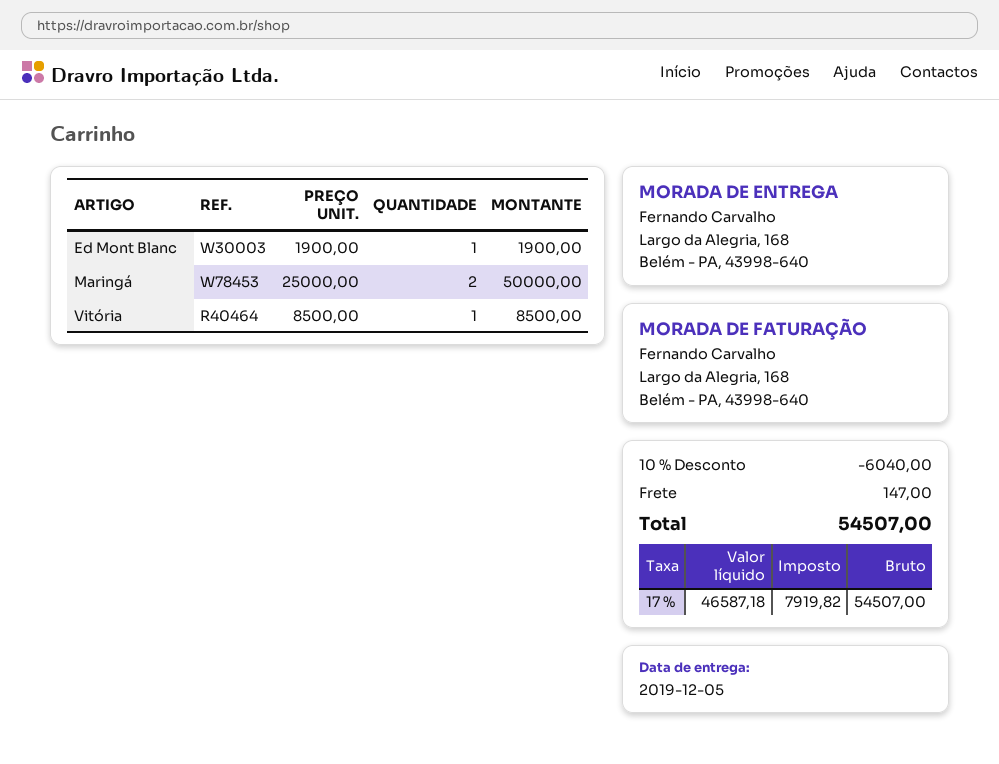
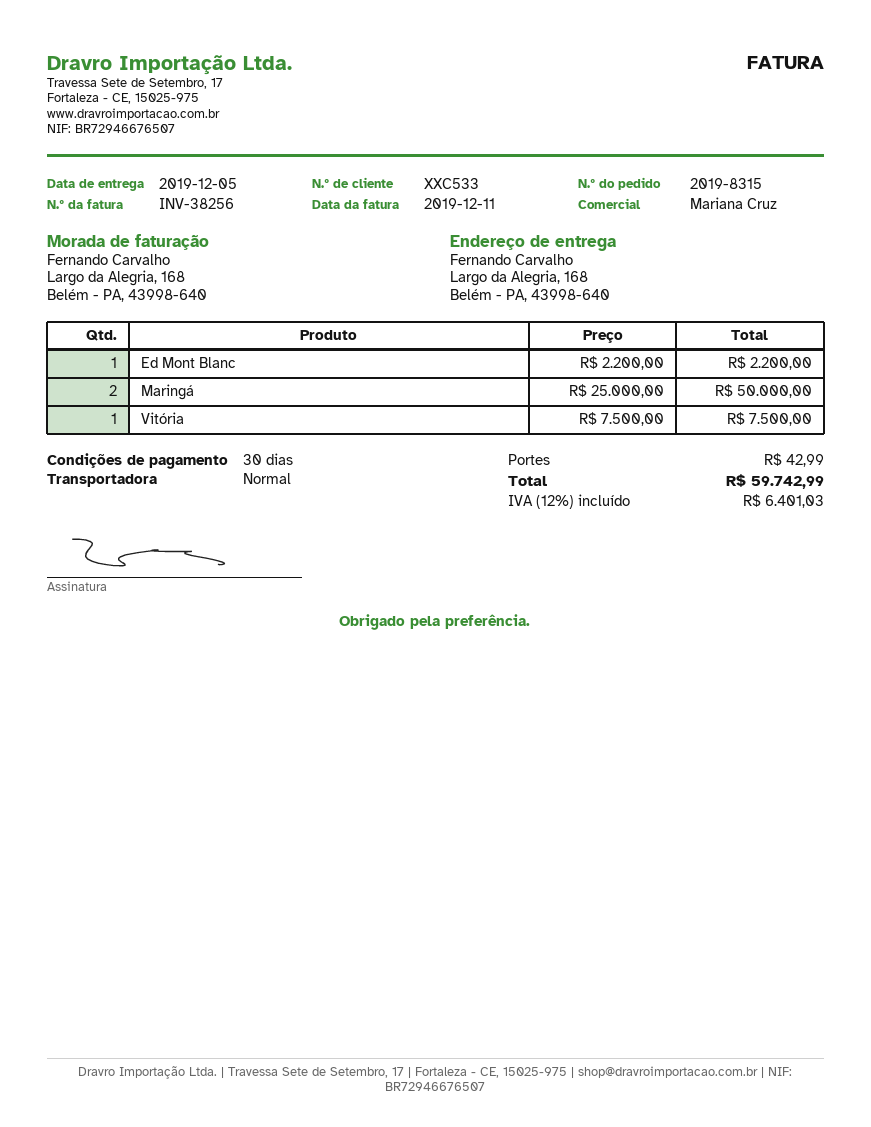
Ed Mont Blanc: 1 x 1900.00 = 1900.00 -> 1 x 2200.00 = 2200.00
Vitória: 1 x 8500.00 = 8500.00 -> 1 x 7500.00 = 7500.00
discount: 10% = 6040.00 -> none
shipping: 147.00 -> 42.99
tax: 17% = 7919.82 -> 12% = 6401.03
total: 54507.00 -> 59742.99

